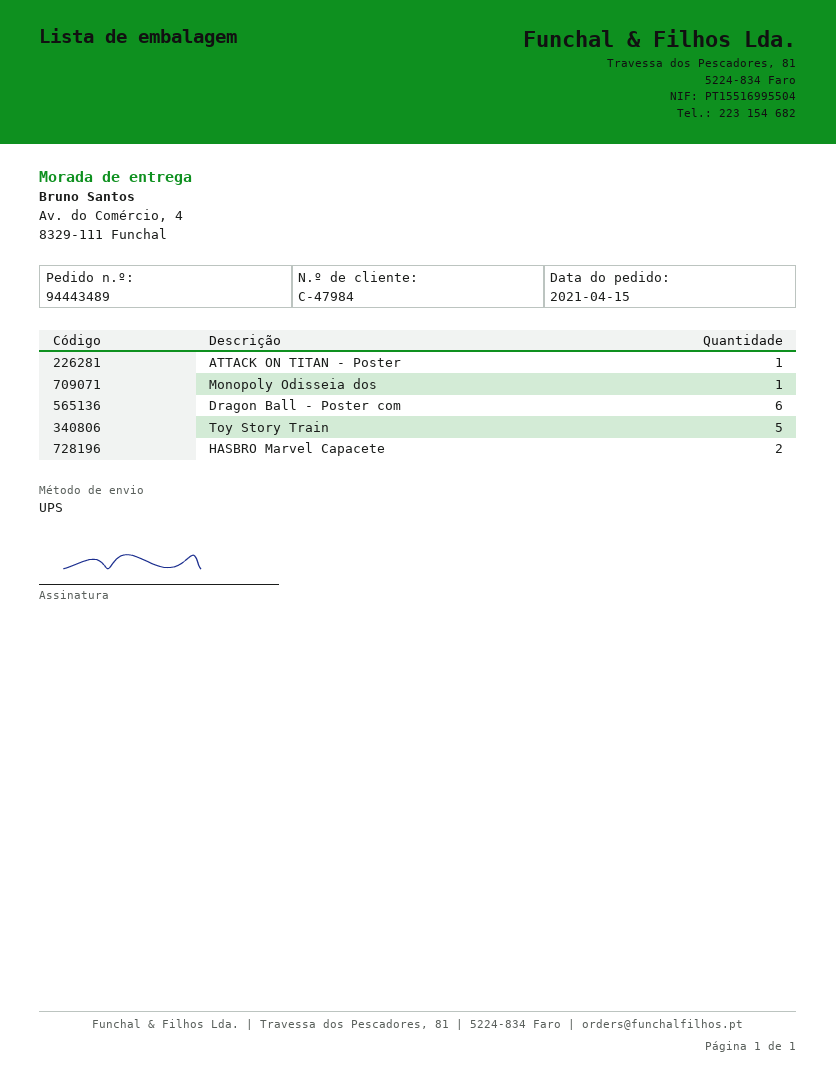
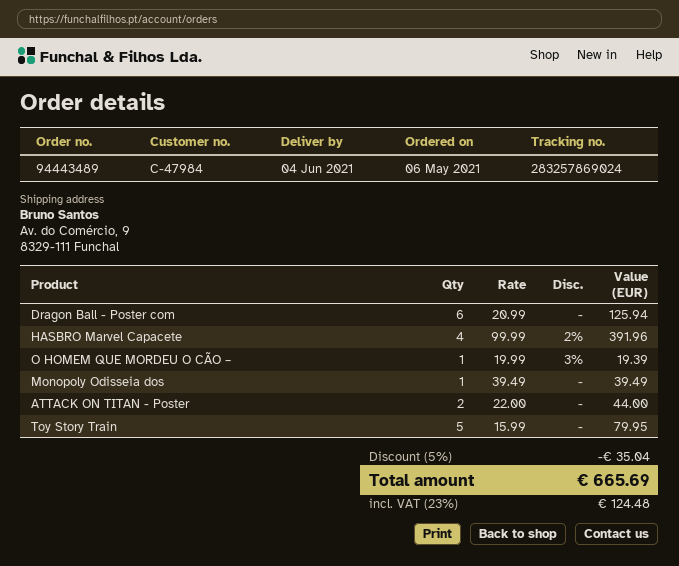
order date: 2021-04-15 -> 2021-05-06
ship to: Av. do Comércio, 4, 8329-111 Funchal -> Av. do Comércio, 9, 8329-111 Funchal
ATTACK ON TITAN - Poster: 1 -> 2
HASBRO Marvel Capacete: 2 -> 4
O HOMEM QUE MORDEU O CÃO –: none -> 1

